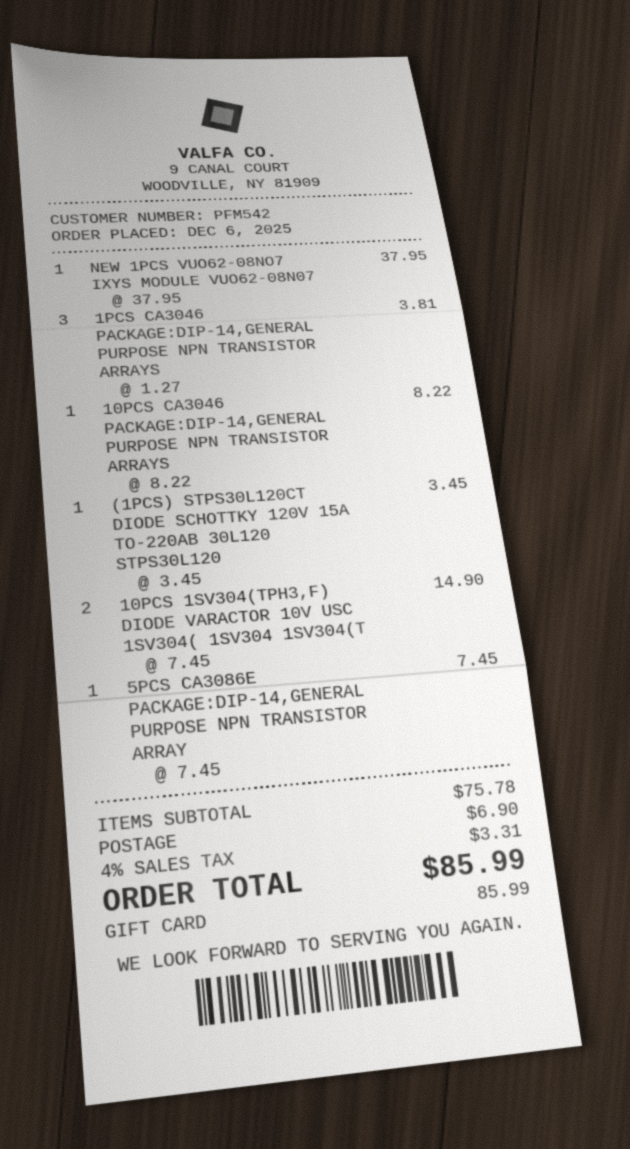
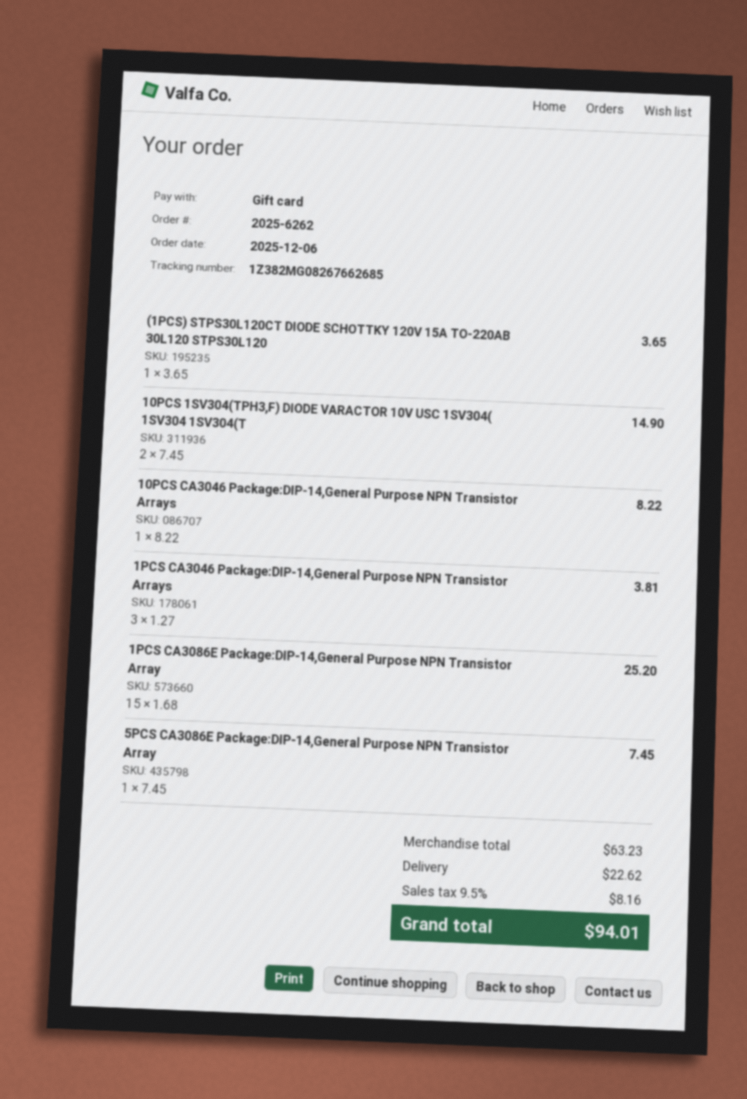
NEW 1PCS VUO62-08NO7 IXYS MODULE VUO62-08N07: 1 x 37.95 = 37.95 -> none
(1PCS) STPS30L120CT DIODE SCHOTTKY 120V 15A TO-220AB 30L120 STPS30L120: 1 x 3.45 = 3.45 -> 1 x 3.65 = 3.65
1PCS CA3086E Package:DIP-14,General Purpose NPN Transistor Array: none -> 15 x 1.68 = 25.20
subtotal: 75.78 -> 63.23
shipping: 6.90 -> 22.62
tax: 4% = 3.31 -> 9.5% = 8.16
total: 85.99 -> 94.01

